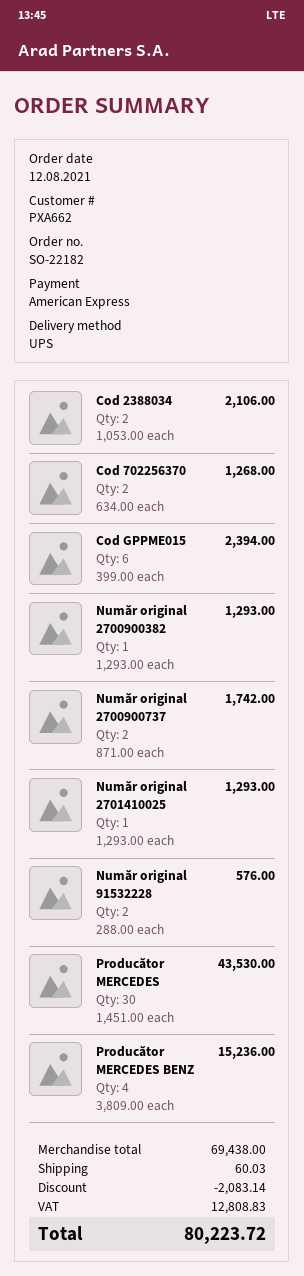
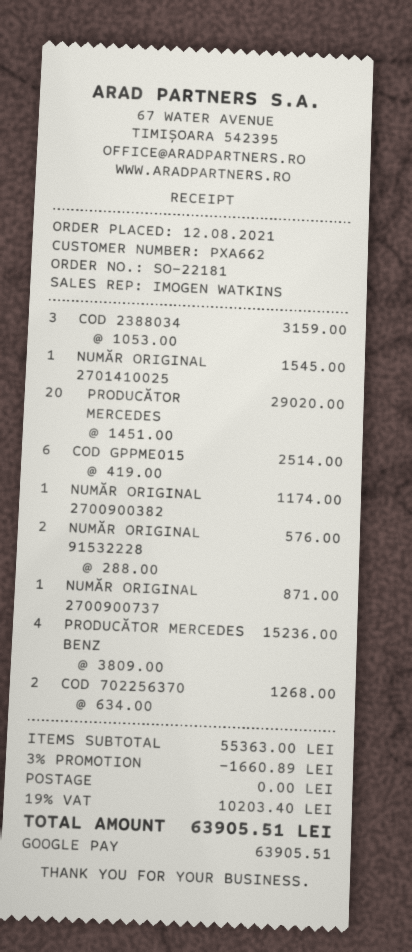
order number: SO-22182 -> SO-22181
payment method: American Express -> Google Pay
Cod 2388034: 2 x 1053.00 = 2106.00 -> 3 x 1053.00 = 3159.00
Cod GPPME015: 6 x 399.00 = 2394.00 -> 6 x 419.00 = 2514.00
Număr original 2700900382: 1 x 1293.00 = 1293.00 -> 1 x 1174.00 = 1174.00
Număr original 2700900737: 2 x 871.00 = 1742.00 -> 1 x 871.00 = 871.00
Număr original 2701410025: 1 x 1293.00 = 1293.00 -> 1 x 1545.00 = 1545.00
Producător MERCEDES: 30 x 1451.00 = 43530.00 -> 20 x 1451.00 = 29020.00
subtotal: 69438.00 -> 55363.00
discount: 2083.14 -> 1660.89
shipping: 60.03 -> 0.00
tax: 12808.83 -> 10203.40
total: 80223.72 -> 63905.51

